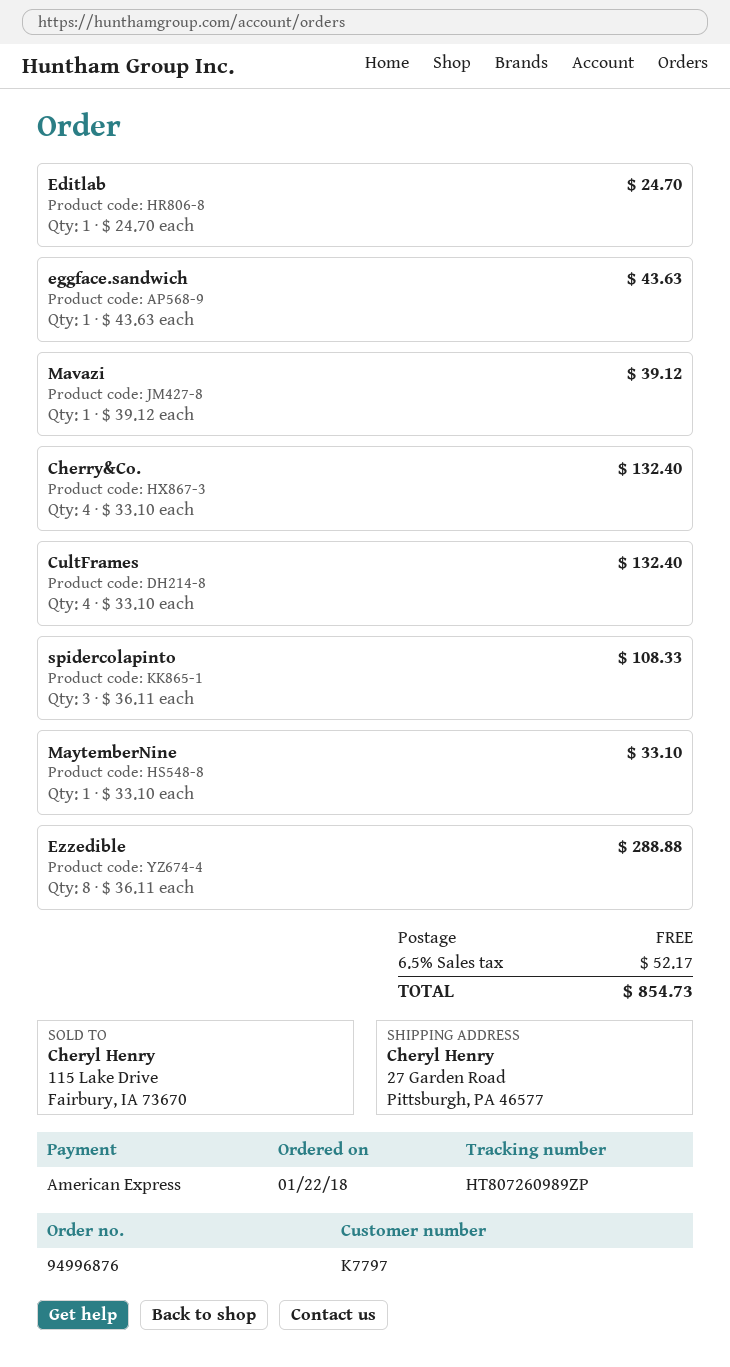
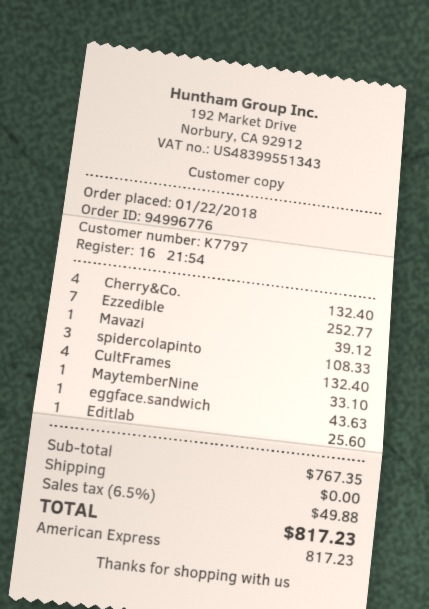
order number: 94996876 -> 94996776
Editlab: 1 for 24.70 -> 1 for 25.60
Ezzedible: 8 for 288.88 -> 7 for 252.77
tax: 6.5% = 52.17 -> 6.5% = 49.88
total: 854.73 -> 817.23

